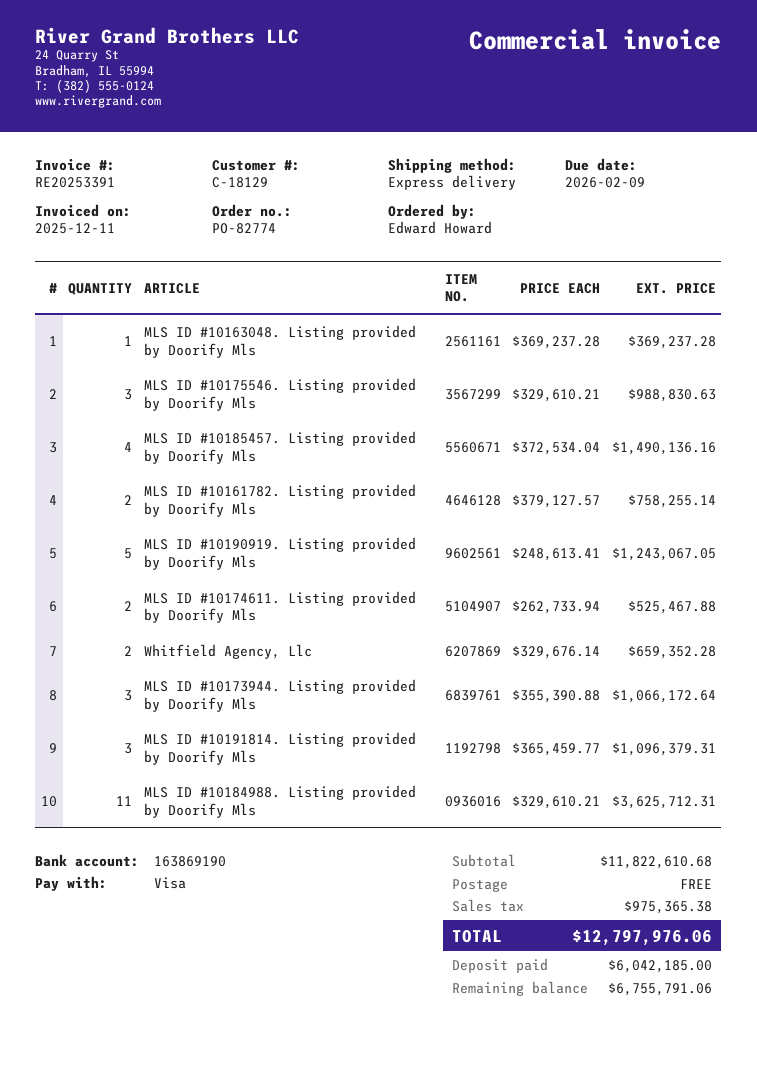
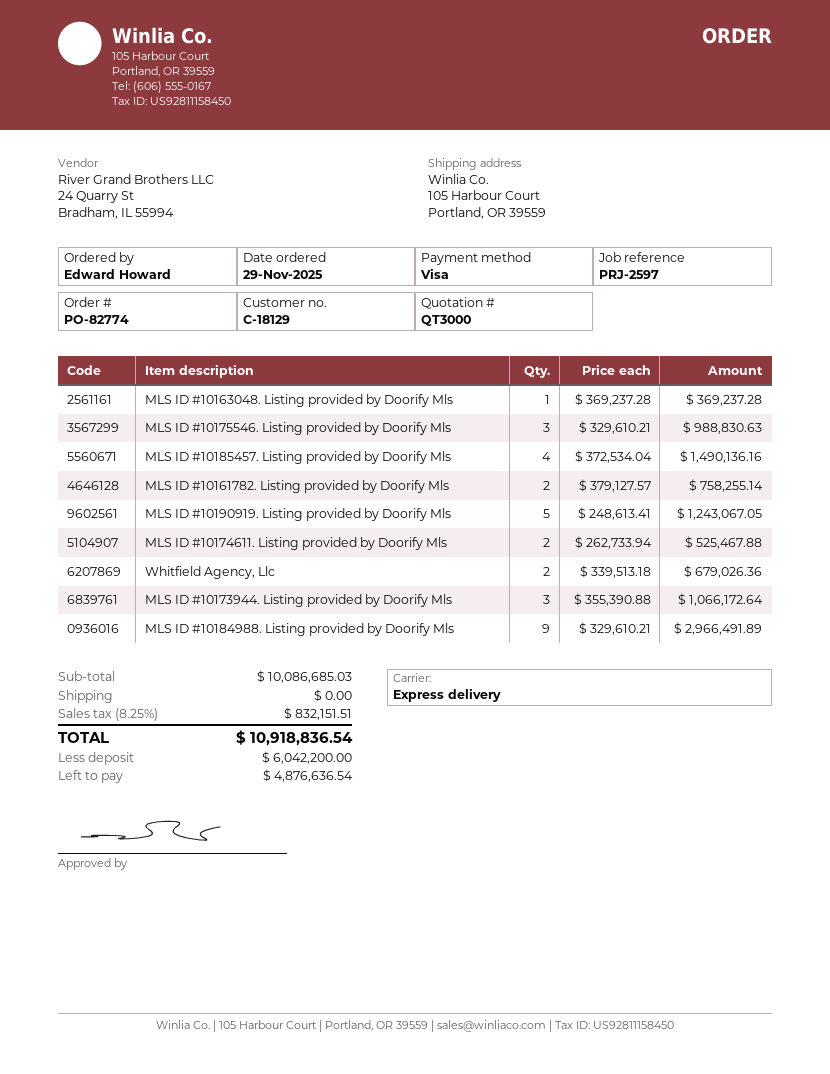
Whitfield Agency, Llc: 2 x 329676.14 = 659352.28 -> 2 x 339513.18 = 679026.36
MLS ID #10191814. Listing provided by Doorify Mls: 3 x 365459.77 = 1096379.31 -> none
MLS ID #10184988. Listing provided by Doorify Mls: 11 x 329610.21 = 3625712.31 -> 9 x 329610.21 = 2966491.89
subtotal: 11822610.68 -> 10086685.03
tax: 975365.38 -> 832151.51
total: 12797976.06 -> 10918836.54
deposit: 6042185.00 -> 6042200.00
balance: 6755791.06 -> 4876636.54

